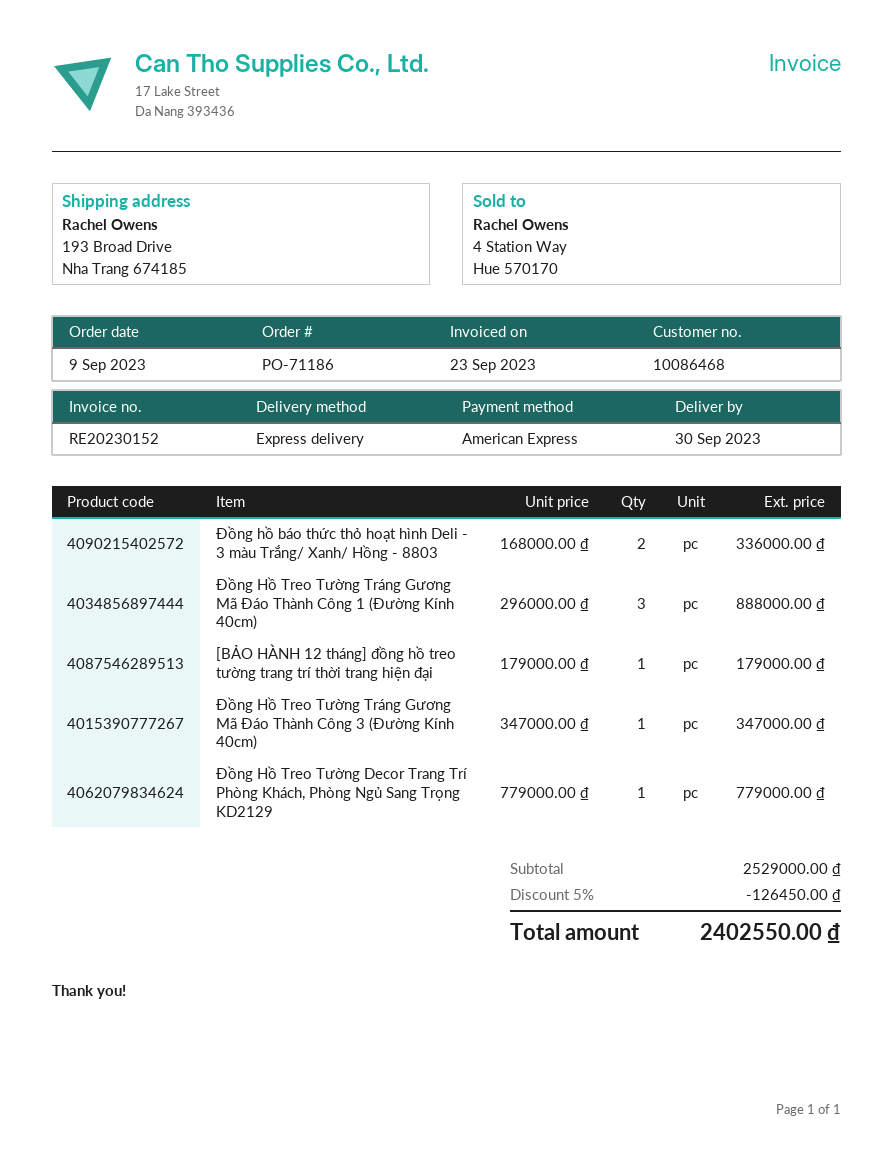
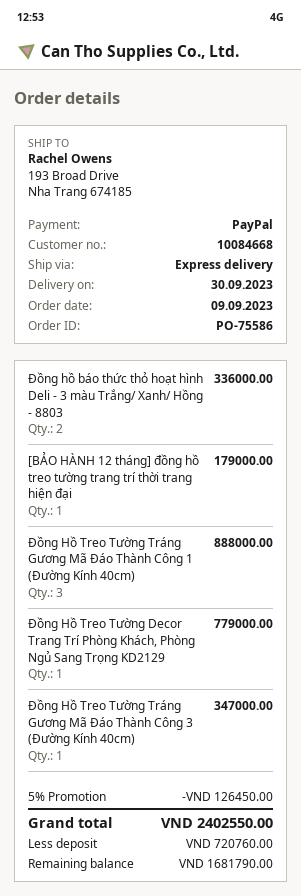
order number: PO-71186 -> PO-75586
customer number: 10086468 -> 10084668
payment method: American Express -> PayPal

